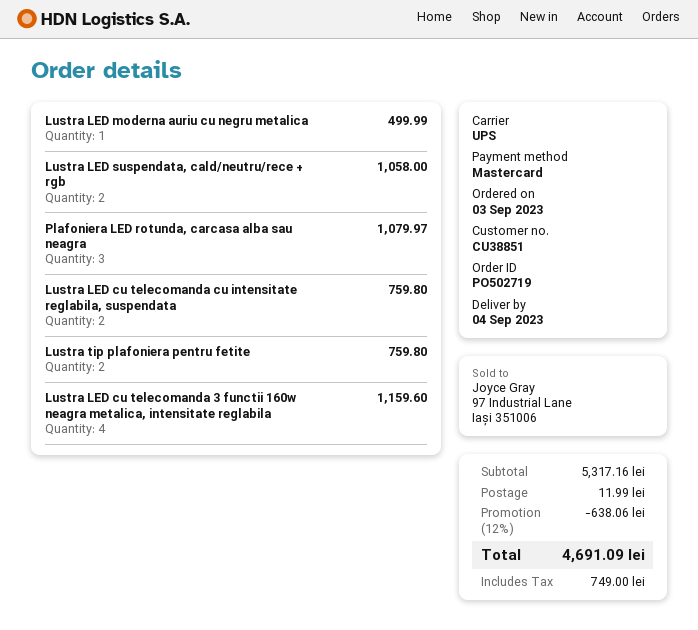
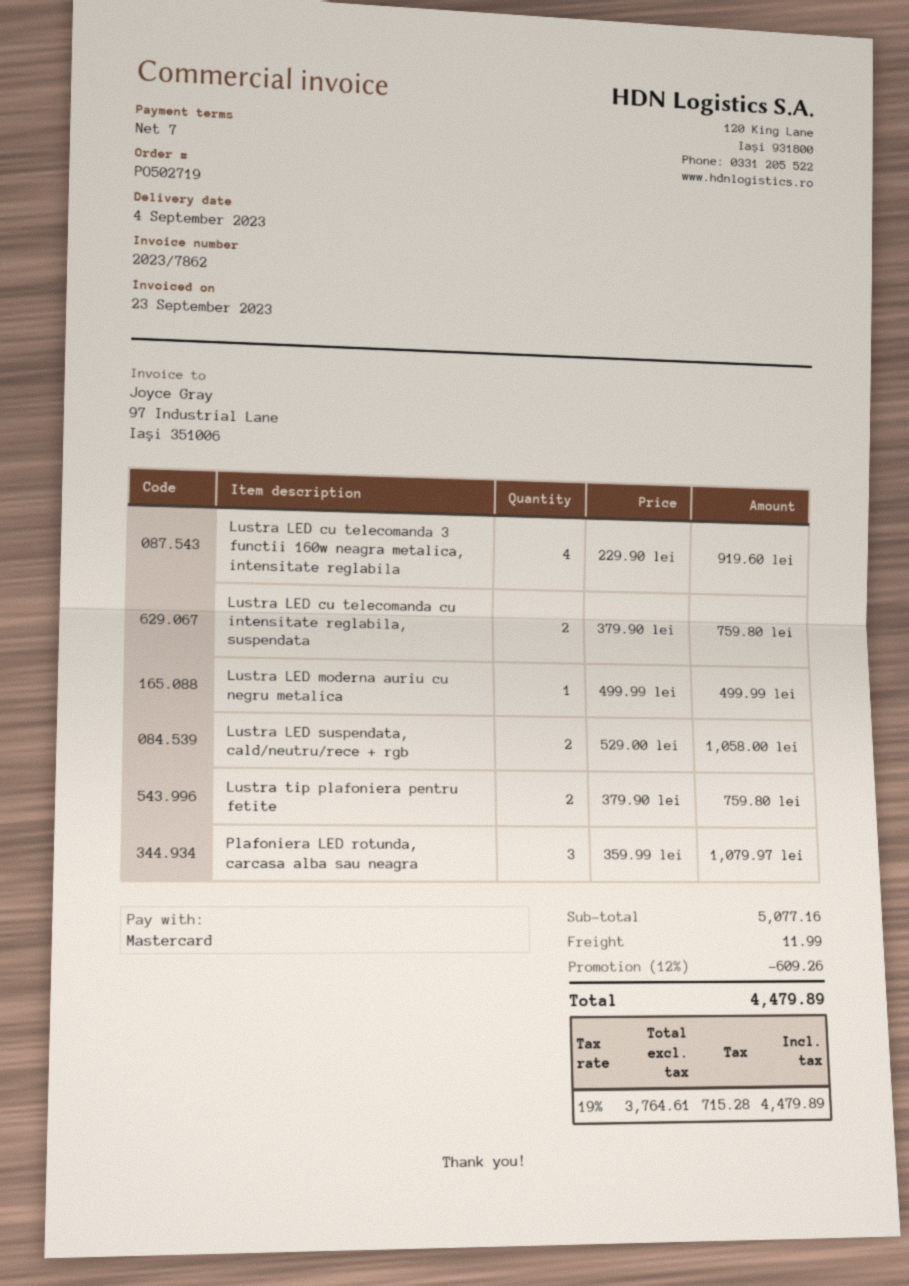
Lustra LED cu telecomanda 3 functii 160w neagra metalica, intensitate reglabila: 4 for 1159.60 -> 4 for 919.60
subtotal: 5317.16 -> 5077.16
discount: 12% = 638.06 -> 12% = 609.26
tax: 749.00 -> 715.28
total: 4691.09 -> 4479.89

